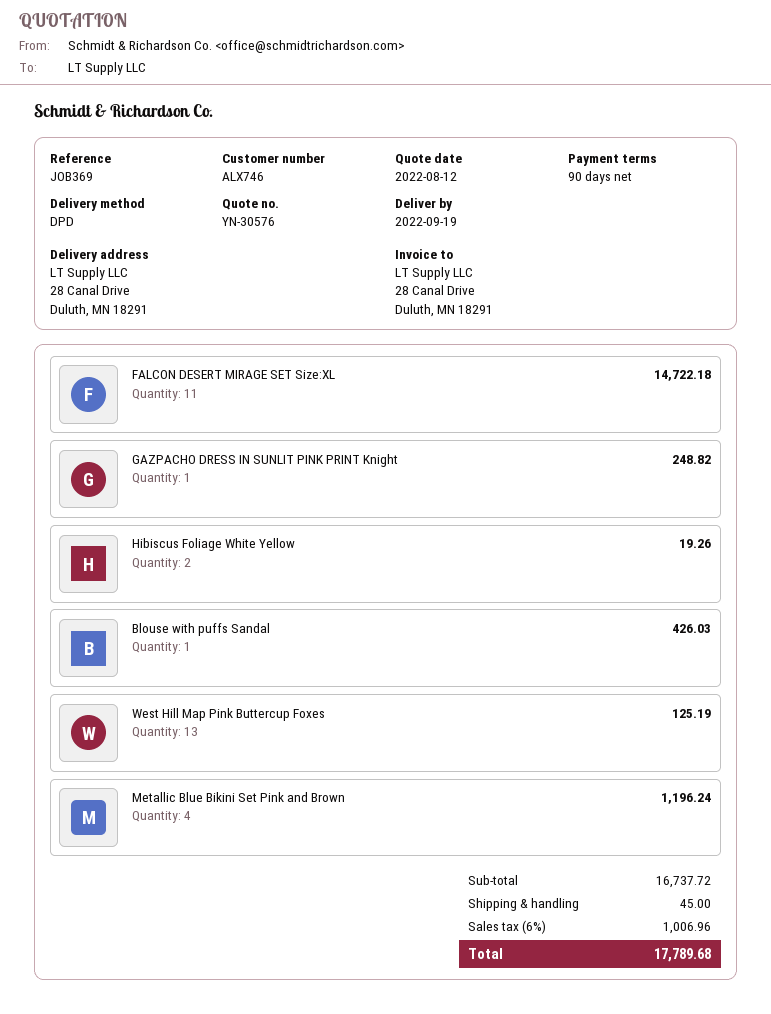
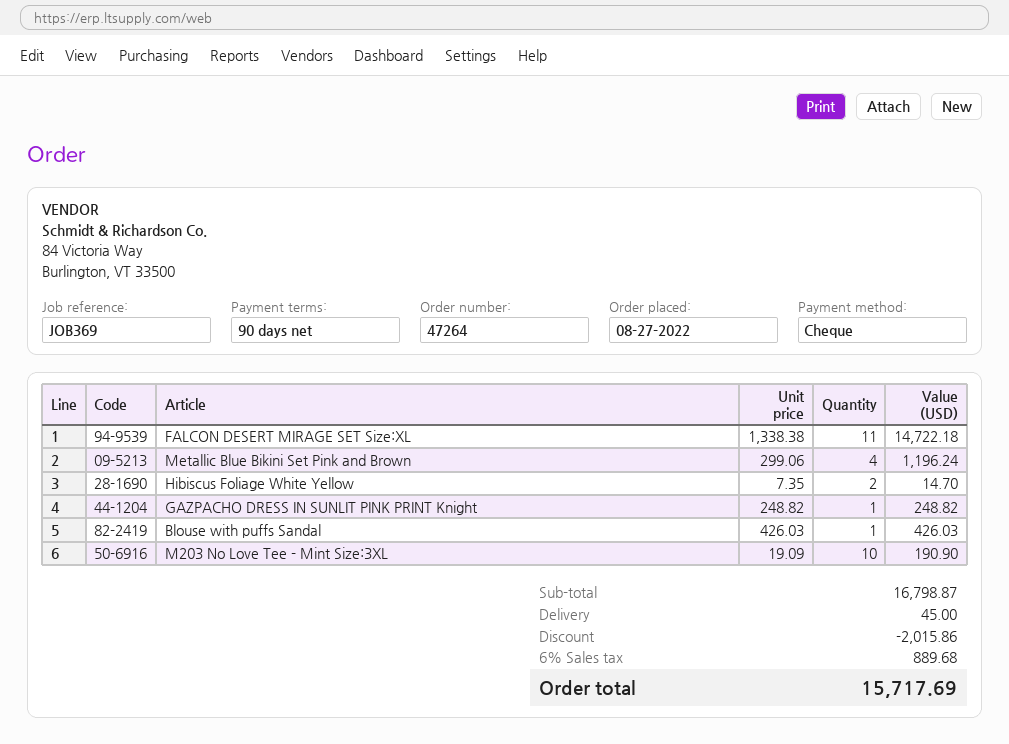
Hibiscus Foliage White Yellow: 2 for 19.26 -> 2 for 14.70
West Hill Map Pink Buttercup Foxes: 13 for 125.19 -> none
M203 No Love Tee - Mint Size:3XL: none -> 10 for 190.90
subtotal: 16737.72 -> 16798.87
discount: none -> 2015.86
tax: 6% = 1006.96 -> 6% = 889.68
total: 17789.68 -> 15717.69

